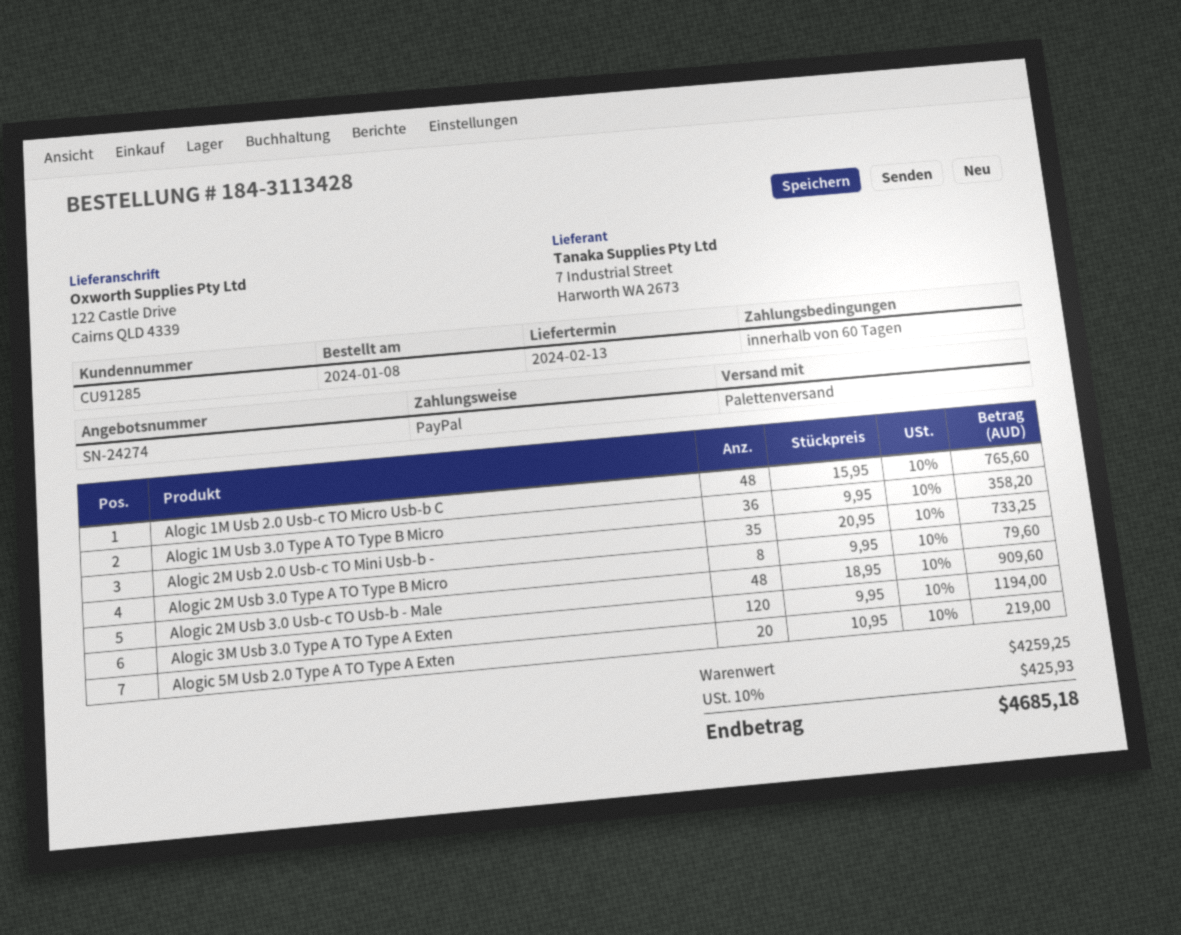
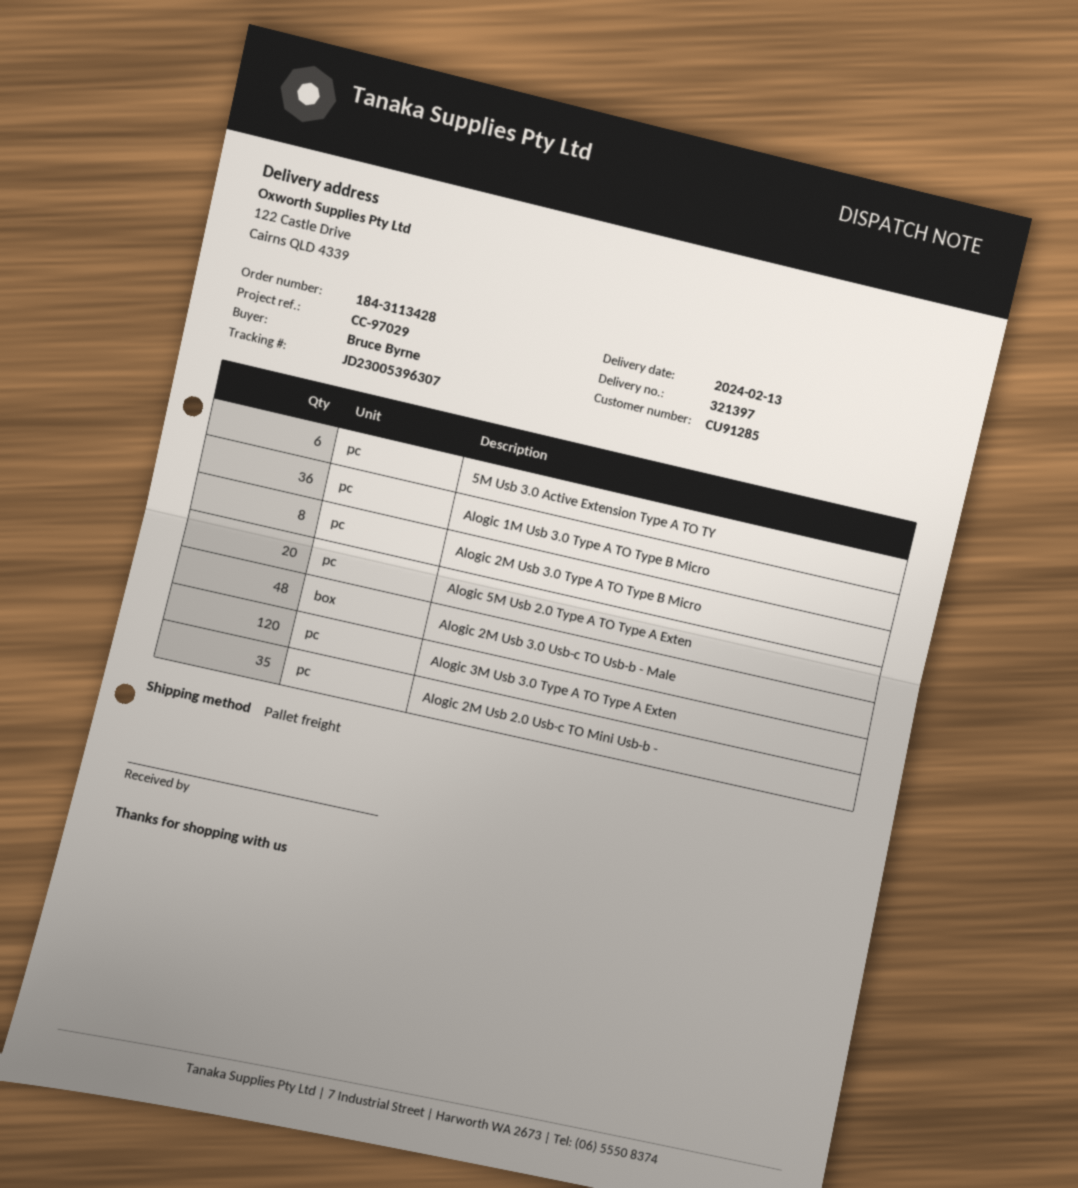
Alogic 1M Usb 2.0 Usb-c TO Micro Usb-b C: 48 -> none
5M Usb 3.0 Active Extension Type A TO TY: none -> 6

